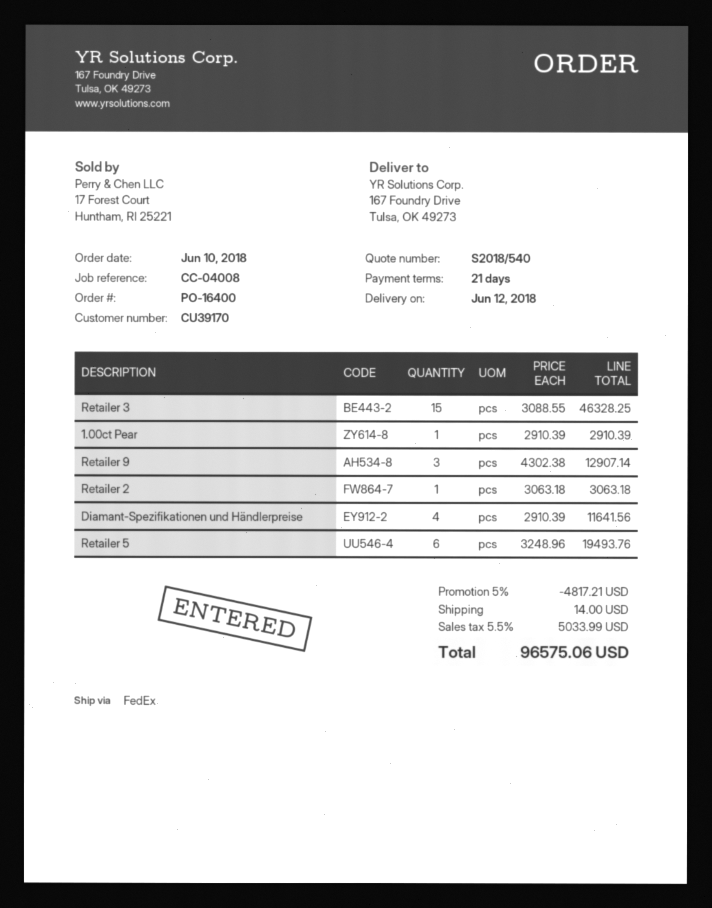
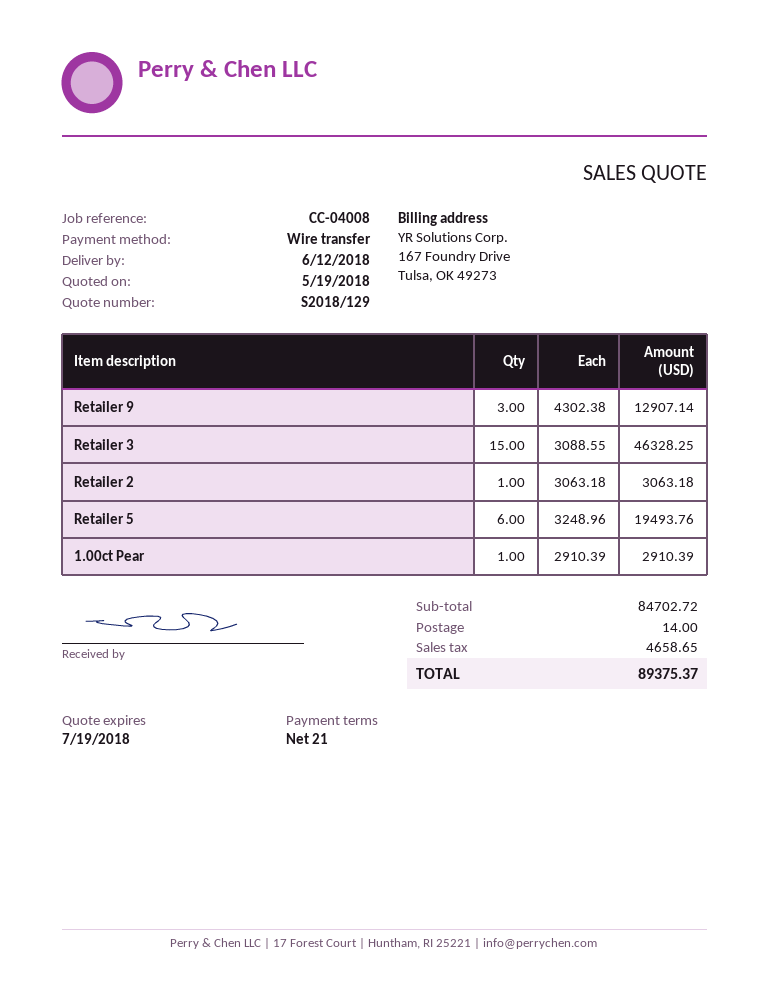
quote number: S2018/540 -> S2018/129
Diamant-Spezifikationen und Händlerpreise: 4 x 2910.39 = 11641.56 -> none
discount: 5% = 4817.21 -> none
tax: 5033.99 -> 4658.65
total: 96575.06 -> 89375.37

